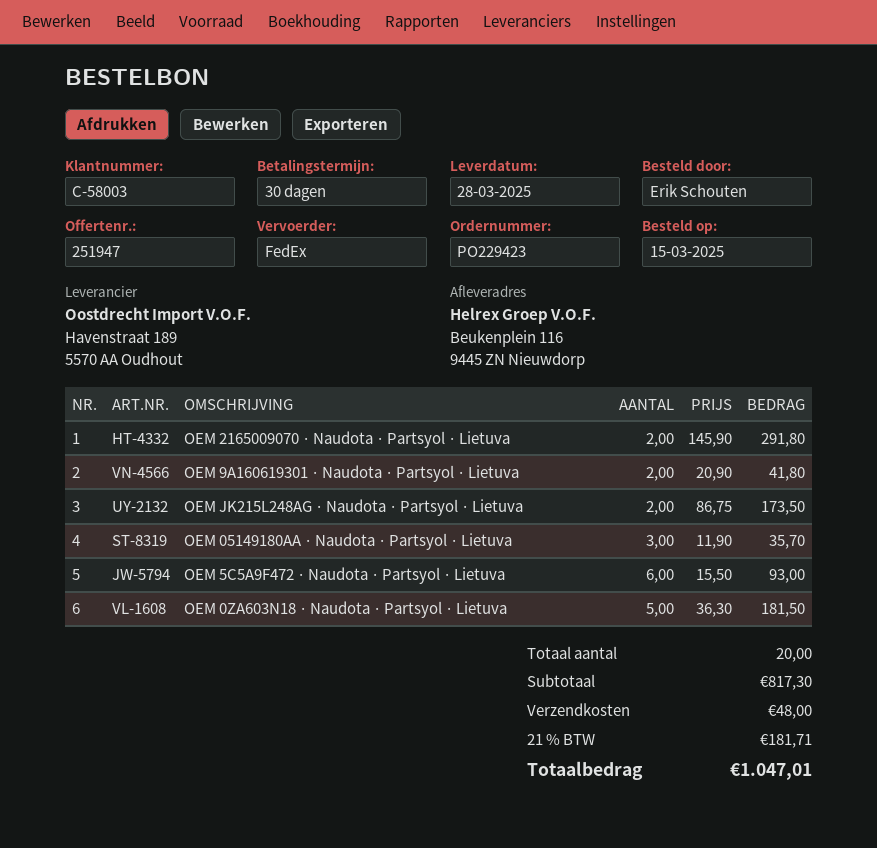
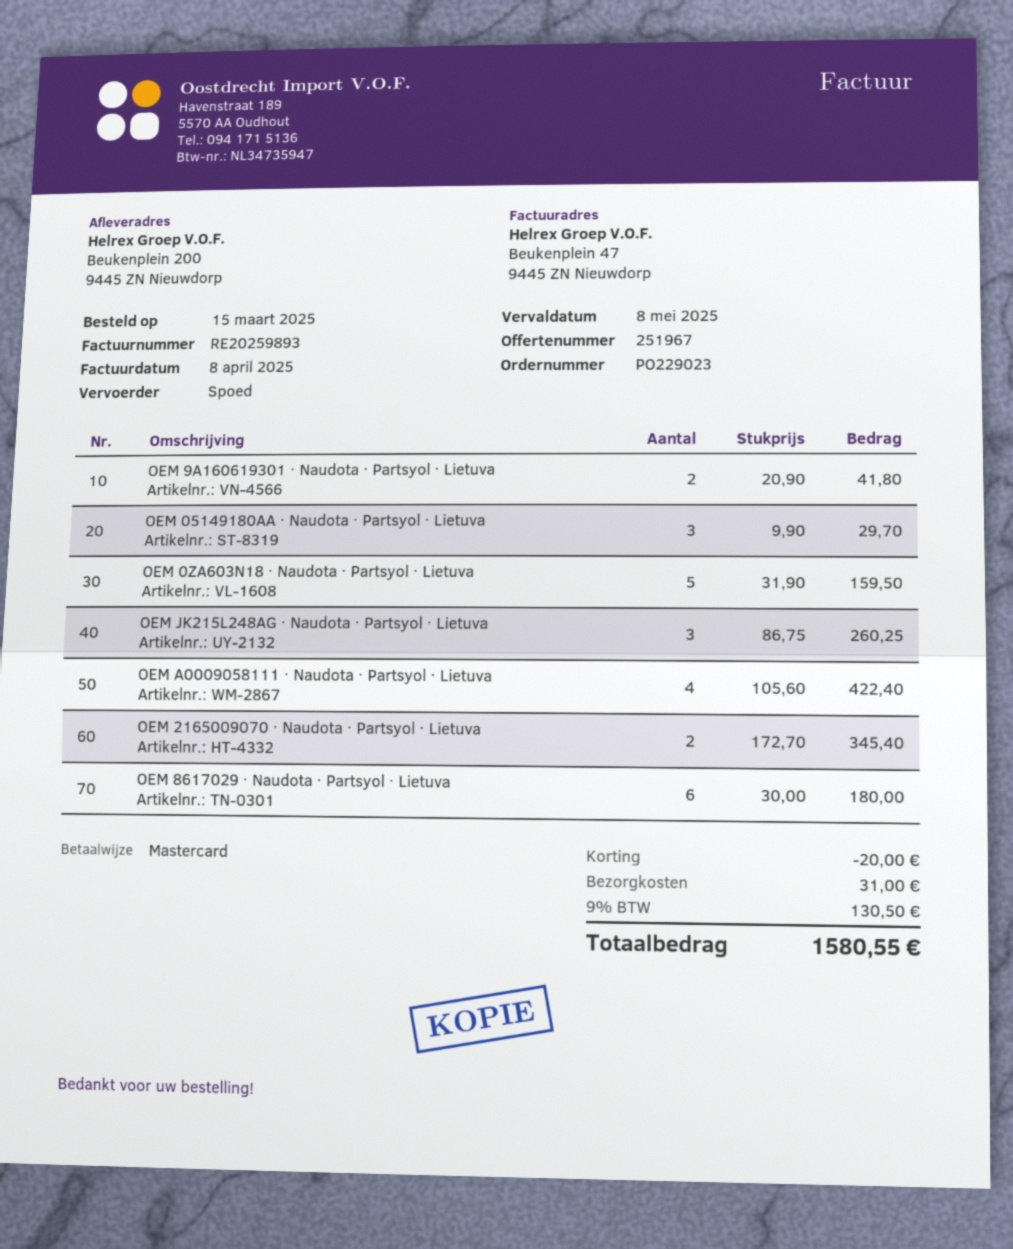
quote number: 251947 -> 251967
order number: PO229423 -> PO229023
shipping method: FedEx -> express
ship to: Beukenplein 116, 9445 ZN Nieuwdorp -> Beukenplein 200, 9445 ZN Nieuwdorp
OEM 2165009070 · Naudota · Partsyol · Lietuva: 2 x 145.90 = 291.80 -> 2 x 172.70 = 345.40
OEM JK215L248AG · Naudota · Partsyol · Lietuva: 2 x 86.75 = 173.50 -> 3 x 86.75 = 260.25
OEM 05149180AA · Naudota · Partsyol · Lietuva: 3 x 11.90 = 35.70 -> 3 x 9.90 = 29.70
OEM 5C5A9F472 · Naudota · Partsyol · Lietuva: 6 x 15.50 = 93.00 -> none
OEM 0ZA603N18 · Naudota · Partsyol · Lietuva: 5 x 36.30 = 181.50 -> 5 x 31.90 = 159.50
OEM A0009058111 · Naudota · Partsyol · Lietuva: none -> 4 x 105.60 = 422.40
OEM 8617029 · Naudota · Partsyol · Lietuva: none -> 6 x 30.00 = 180.00
discount: none -> 20.00
shipping: 48.00 -> 31.00
tax: 21% = 181.71 -> 9% = 130.50
total: 1047.01 -> 1580.55

